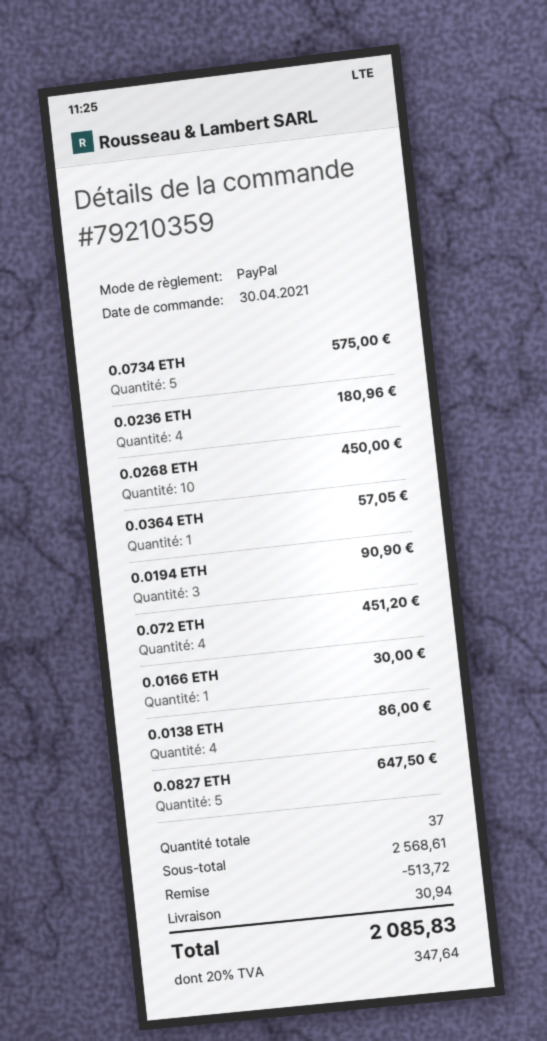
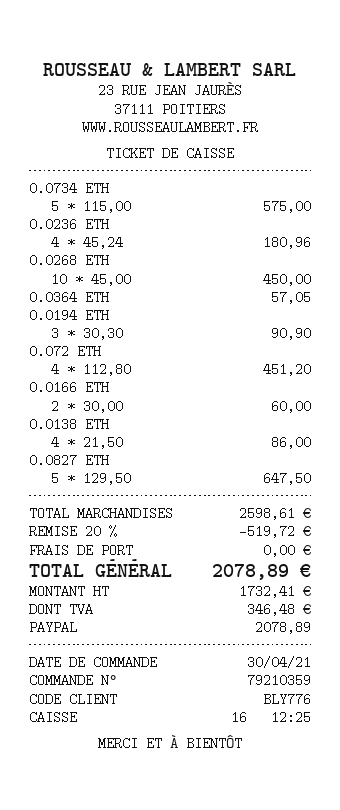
0.0166 ETH: 1 for 30.00 -> 2 for 60.00
subtotal: 2568.61 -> 2598.61
discount: 513.72 -> 519.72
shipping: 30.94 -> 0.00
tax: 347.64 -> 346.48
total: 2085.83 -> 2078.89

